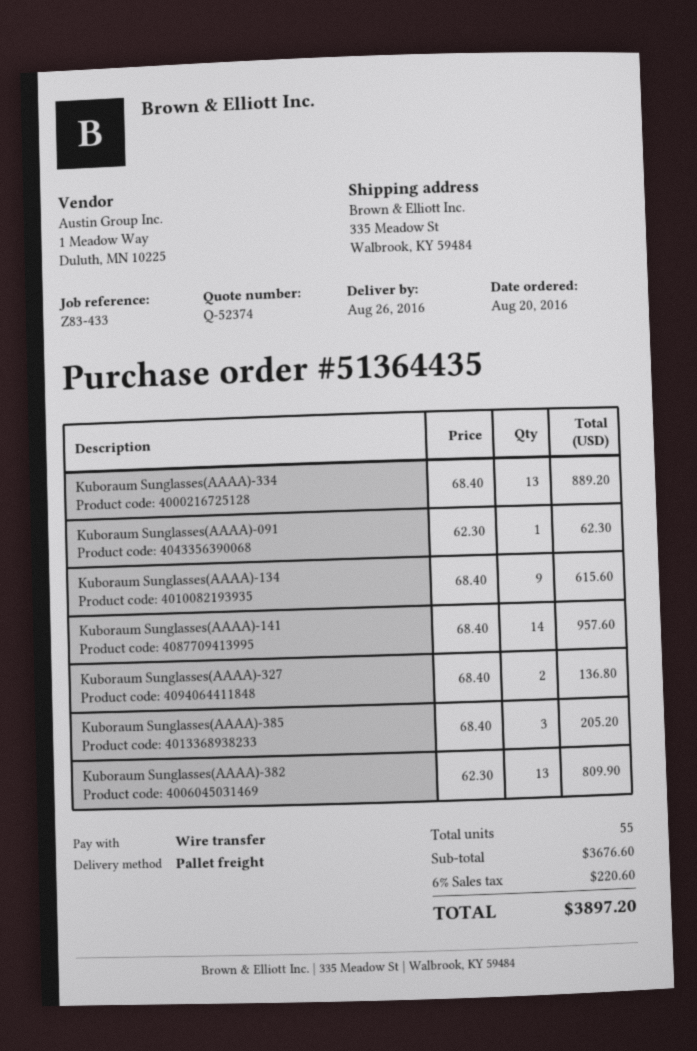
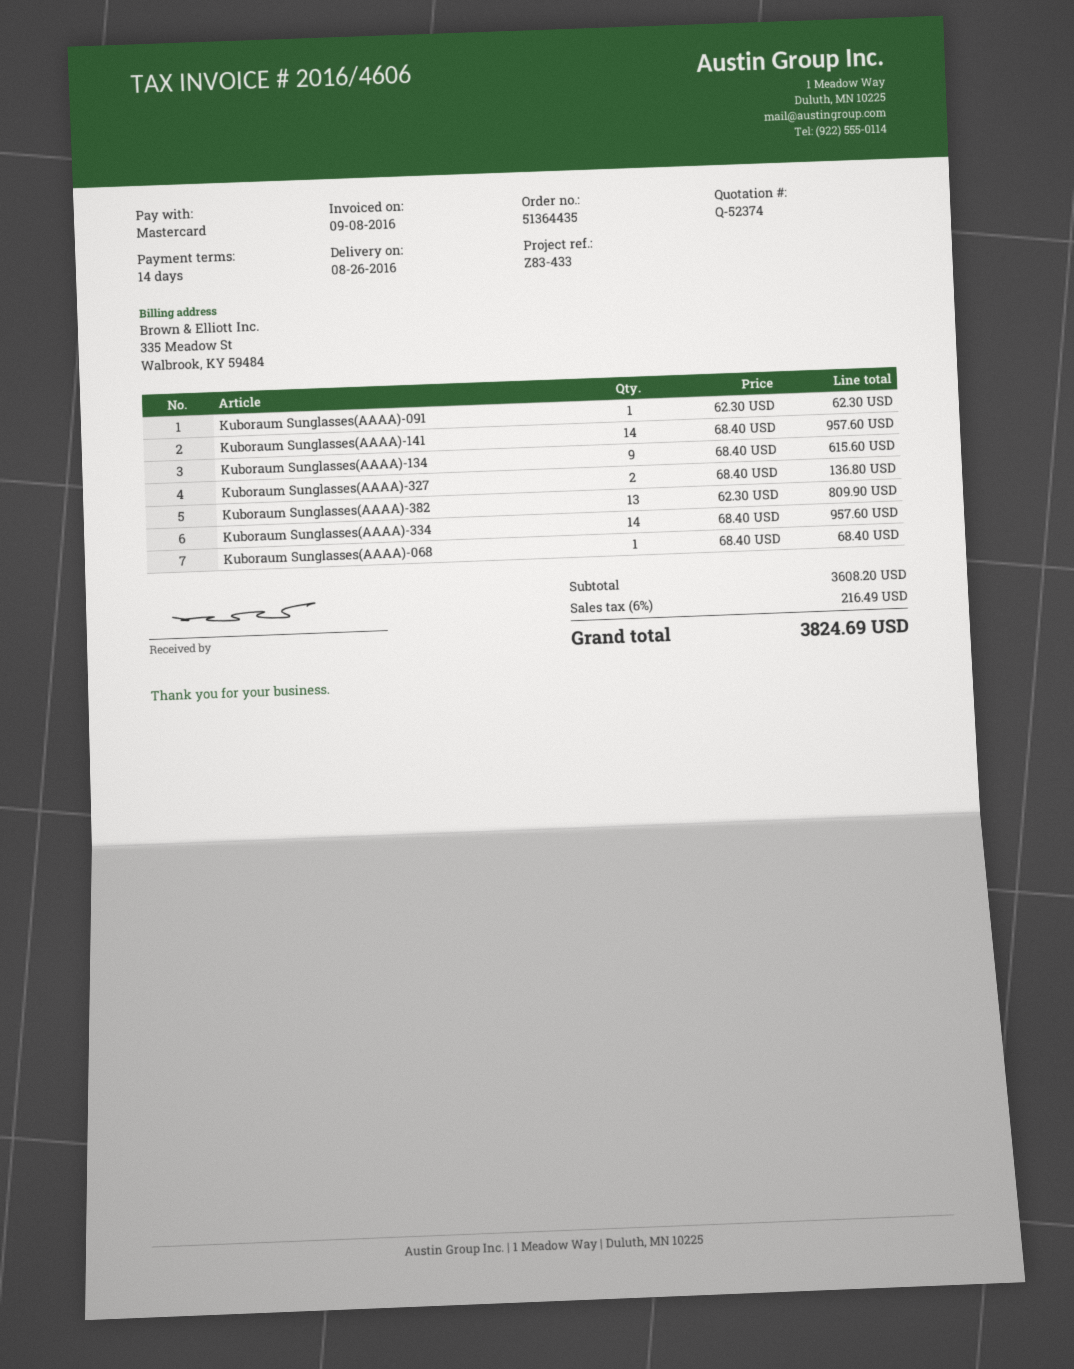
payment method: bank transfer -> Mastercard
Kuboraum Sunglasses(AAAA)-334: 13 x 68.40 = 889.20 -> 14 x 68.40 = 957.60
Kuboraum Sunglasses(AAAA)-385: 3 x 68.40 = 205.20 -> none
Kuboraum Sunglasses(AAAA)-068: none -> 1 x 68.40 = 68.40
subtotal: 3676.60 -> 3608.20
tax: 6% = 220.60 -> 6% = 216.49
total: 3897.20 -> 3824.69

